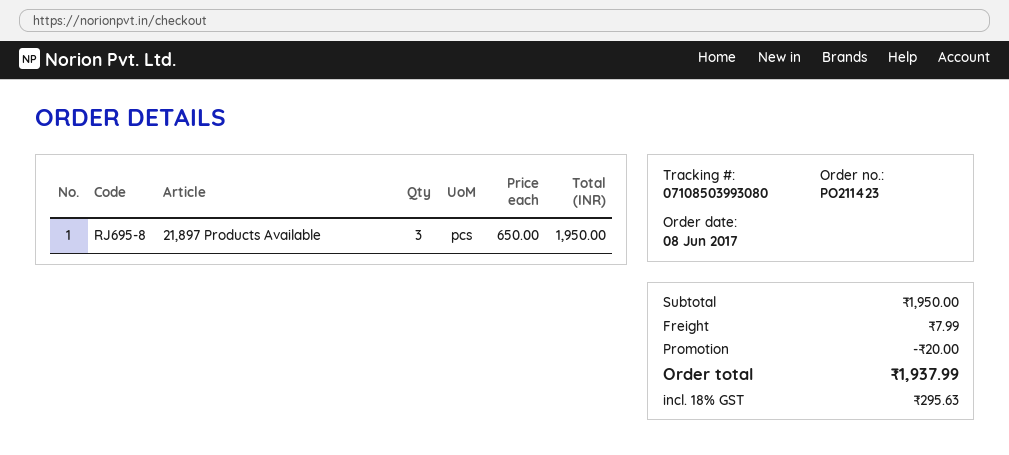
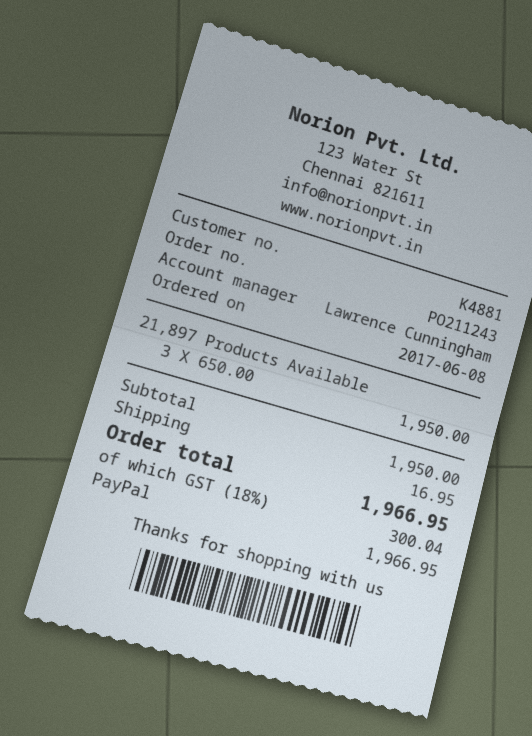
order number: PO211423 -> PO211243
discount: 20.00 -> none
shipping: 7.99 -> 16.95
tax: 18% = 295.63 -> 18% = 300.04
total: 1937.99 -> 1966.95

